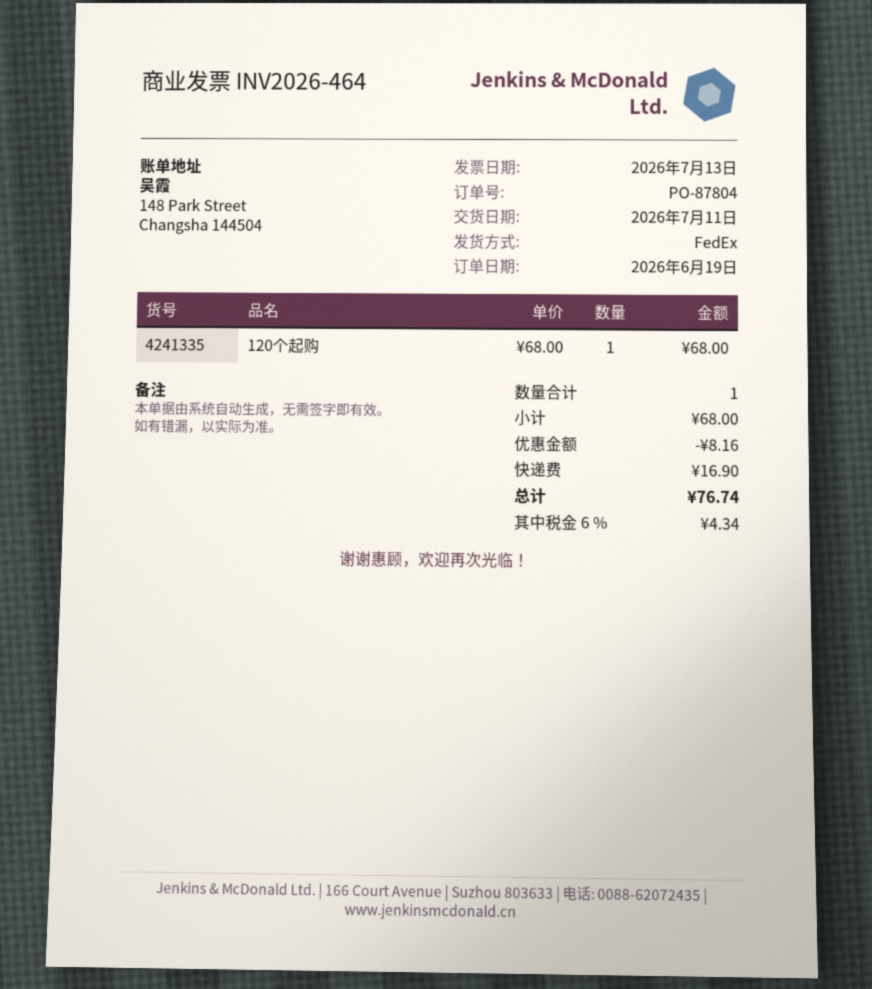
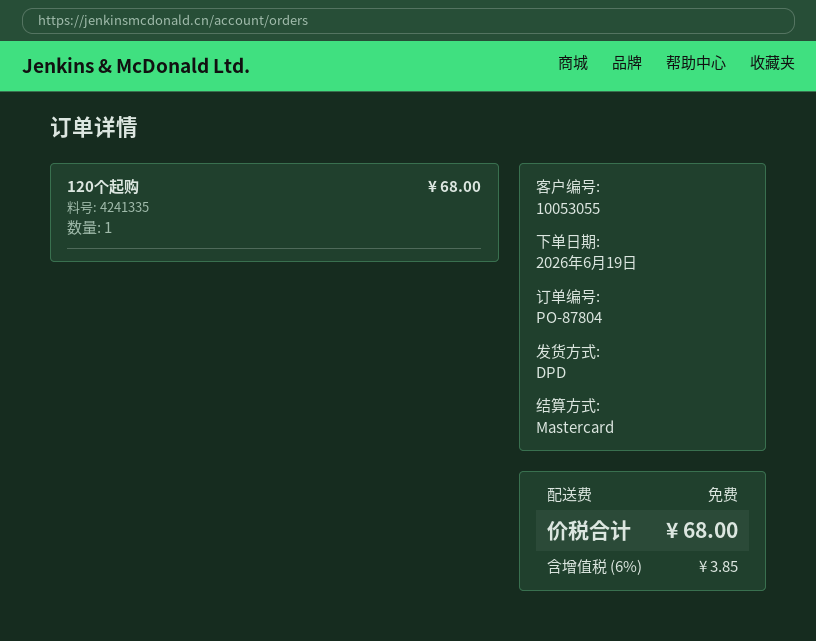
shipping method: FedEx -> DPD
discount: 8.16 -> none
shipping: 16.90 -> 0.00
tax: 6% = 4.34 -> 6% = 3.85
total: 76.74 -> 68.00

